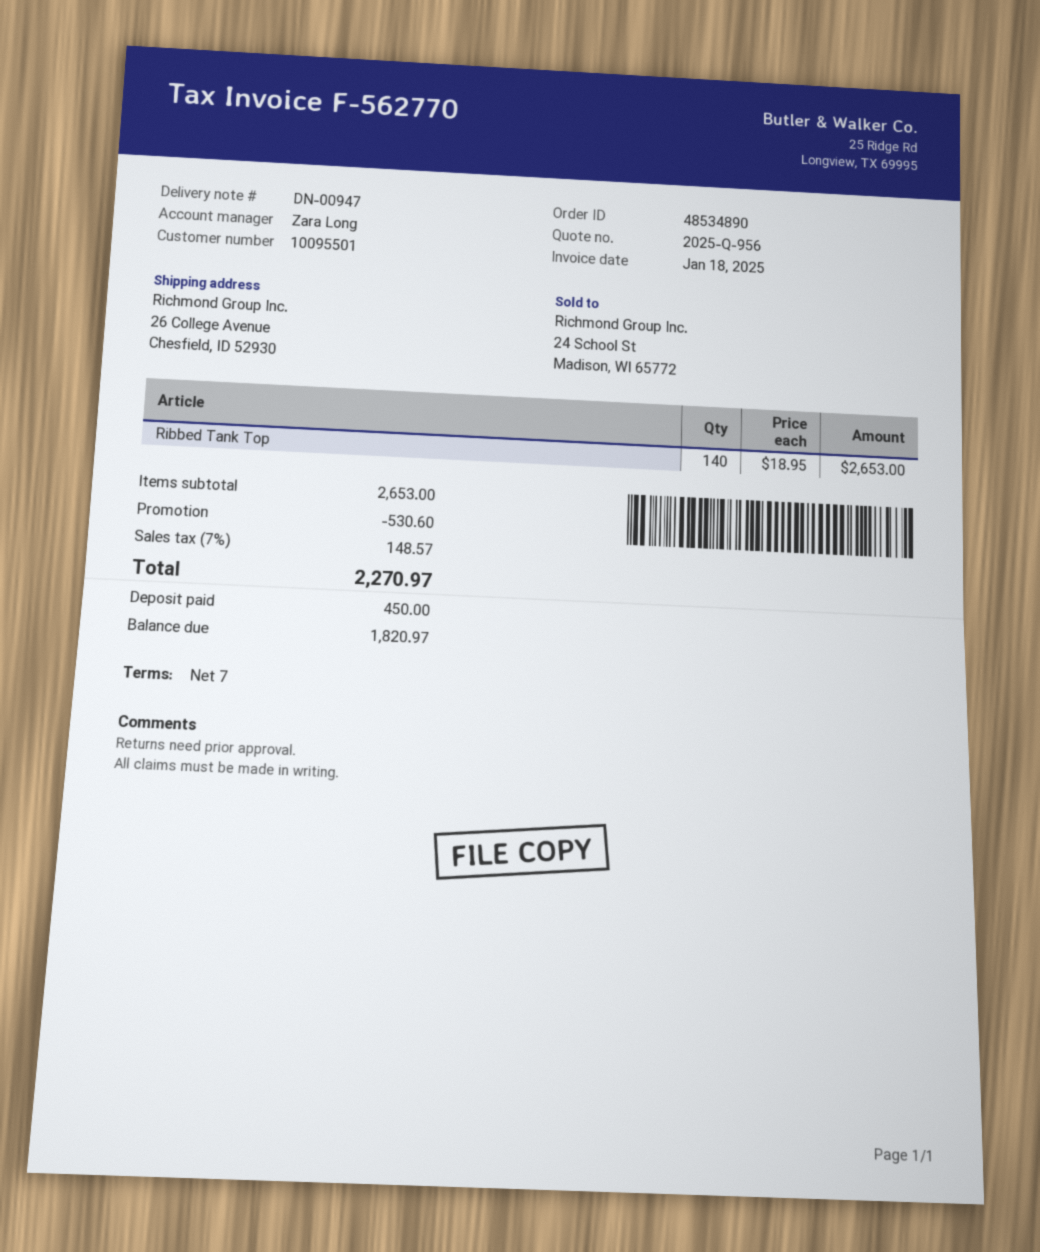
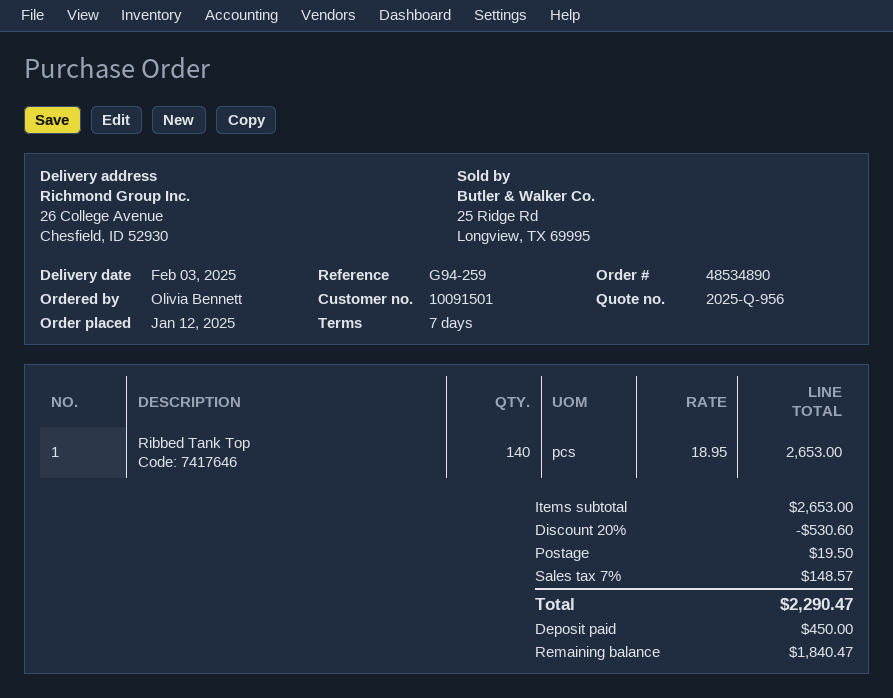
customer number: 10095501 -> 10091501
shipping: none -> 19.50
total: 2270.97 -> 2290.47
balance: 1820.97 -> 1840.47

